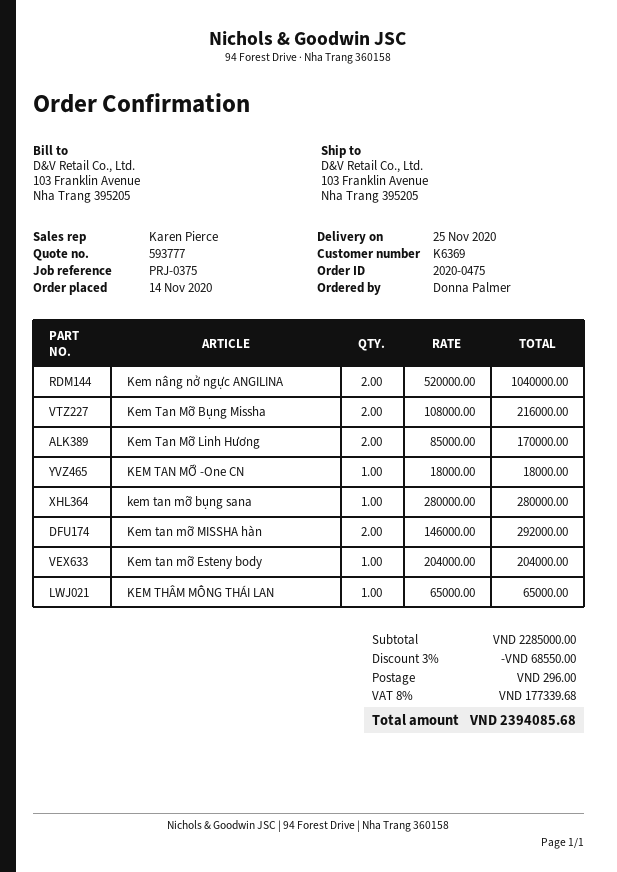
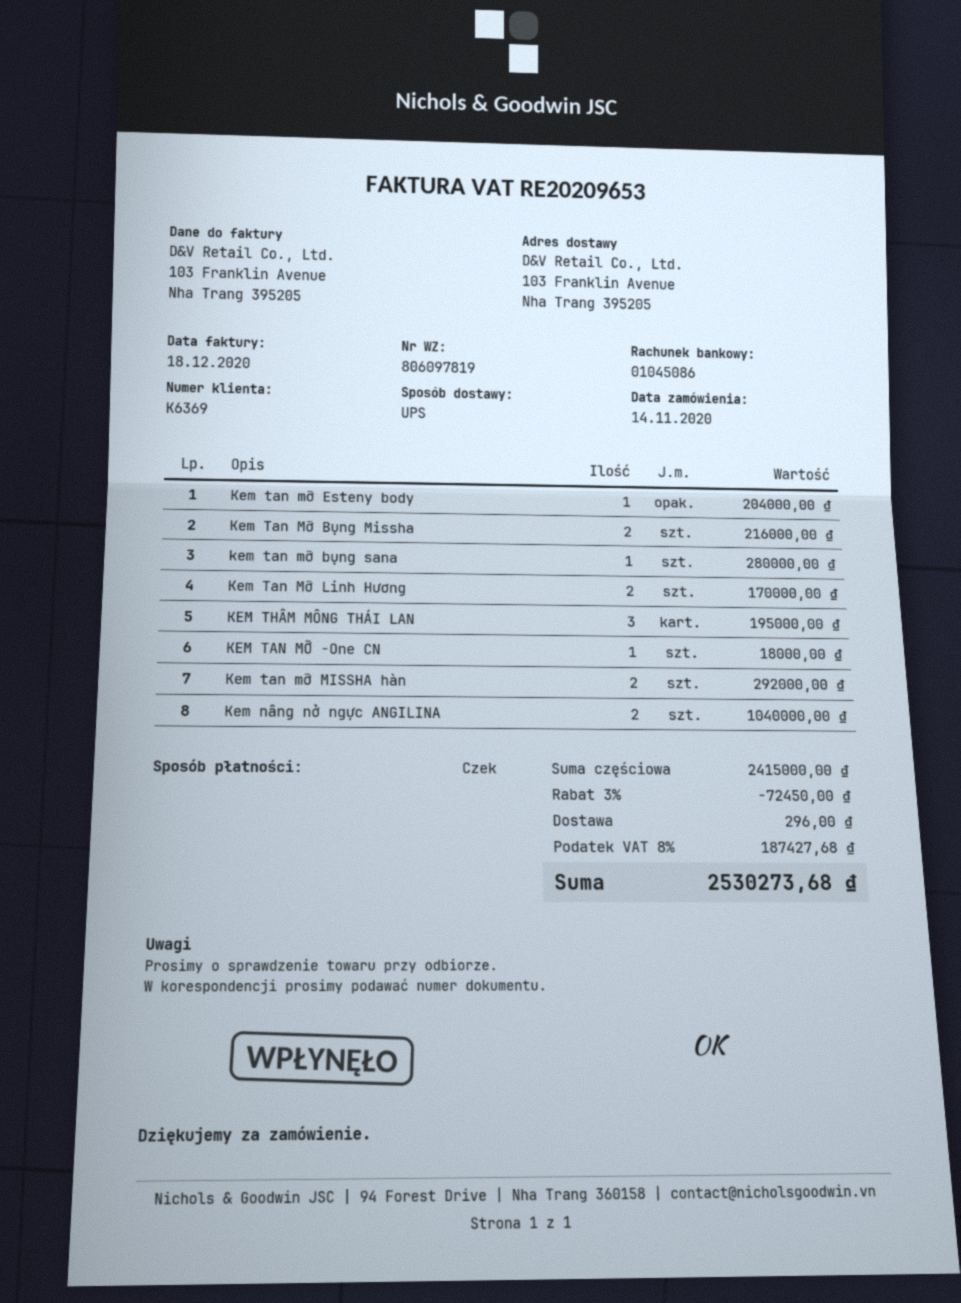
KEM THÂM MÔNG THÁI LAN: 1 for 65000.00 -> 3 for 195000.00
subtotal: 2285000.00 -> 2415000.00
discount: 3% = 68550.00 -> 3% = 72450.00
tax: 8% = 177339.68 -> 8% = 187427.68
total: 2394085.68 -> 2530273.68

